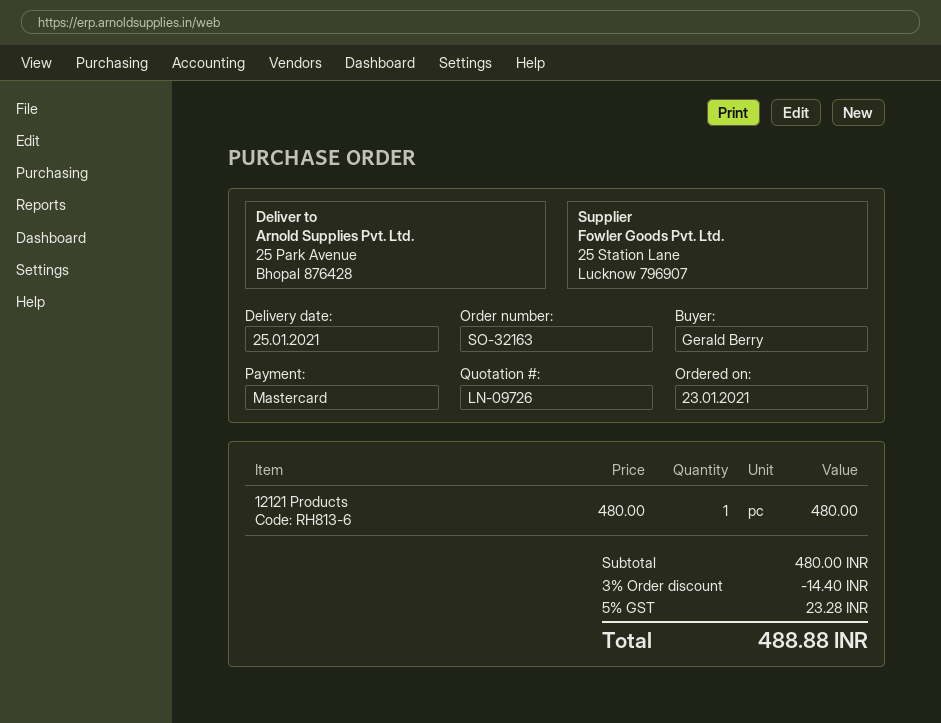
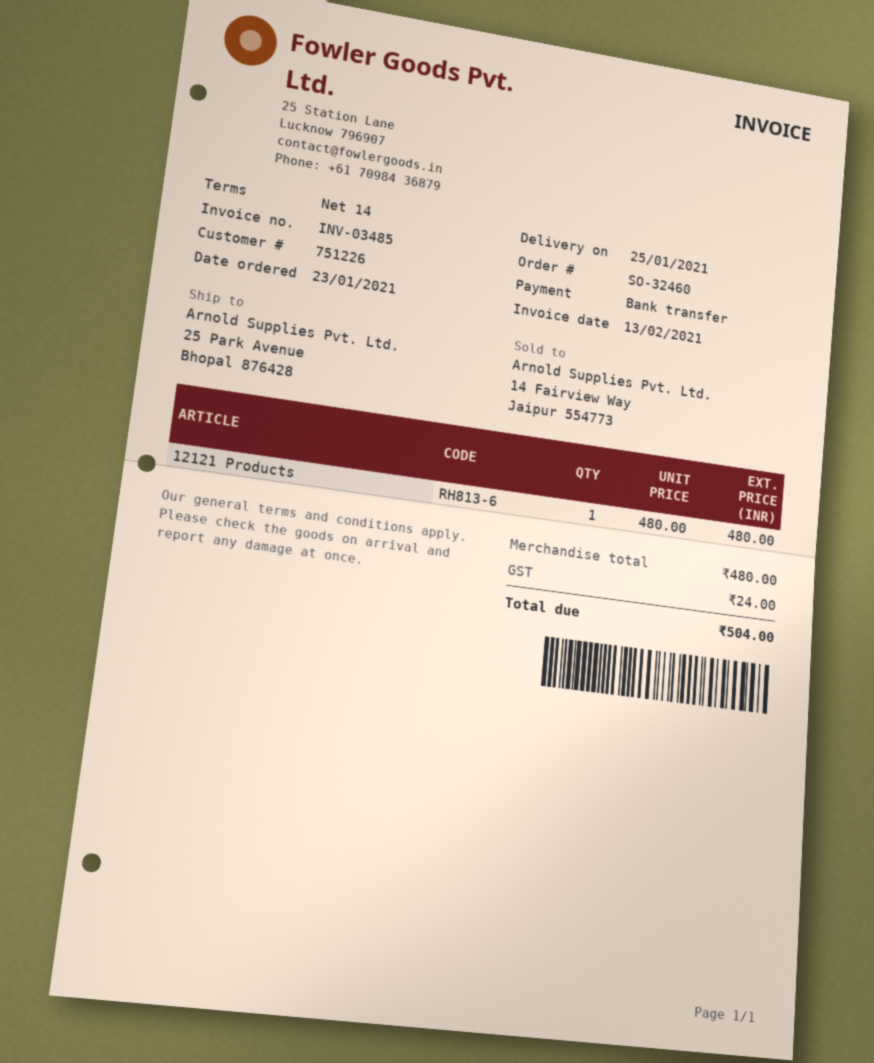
order number: SO-32163 -> SO-32460
payment method: Mastercard -> bank transfer
discount: 3% = 14.40 -> none
tax: 23.28 -> 24.00
total: 488.88 -> 504.00

